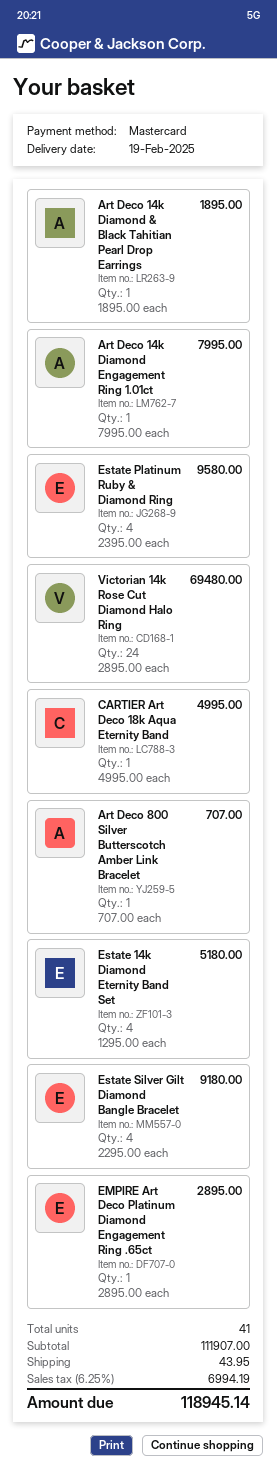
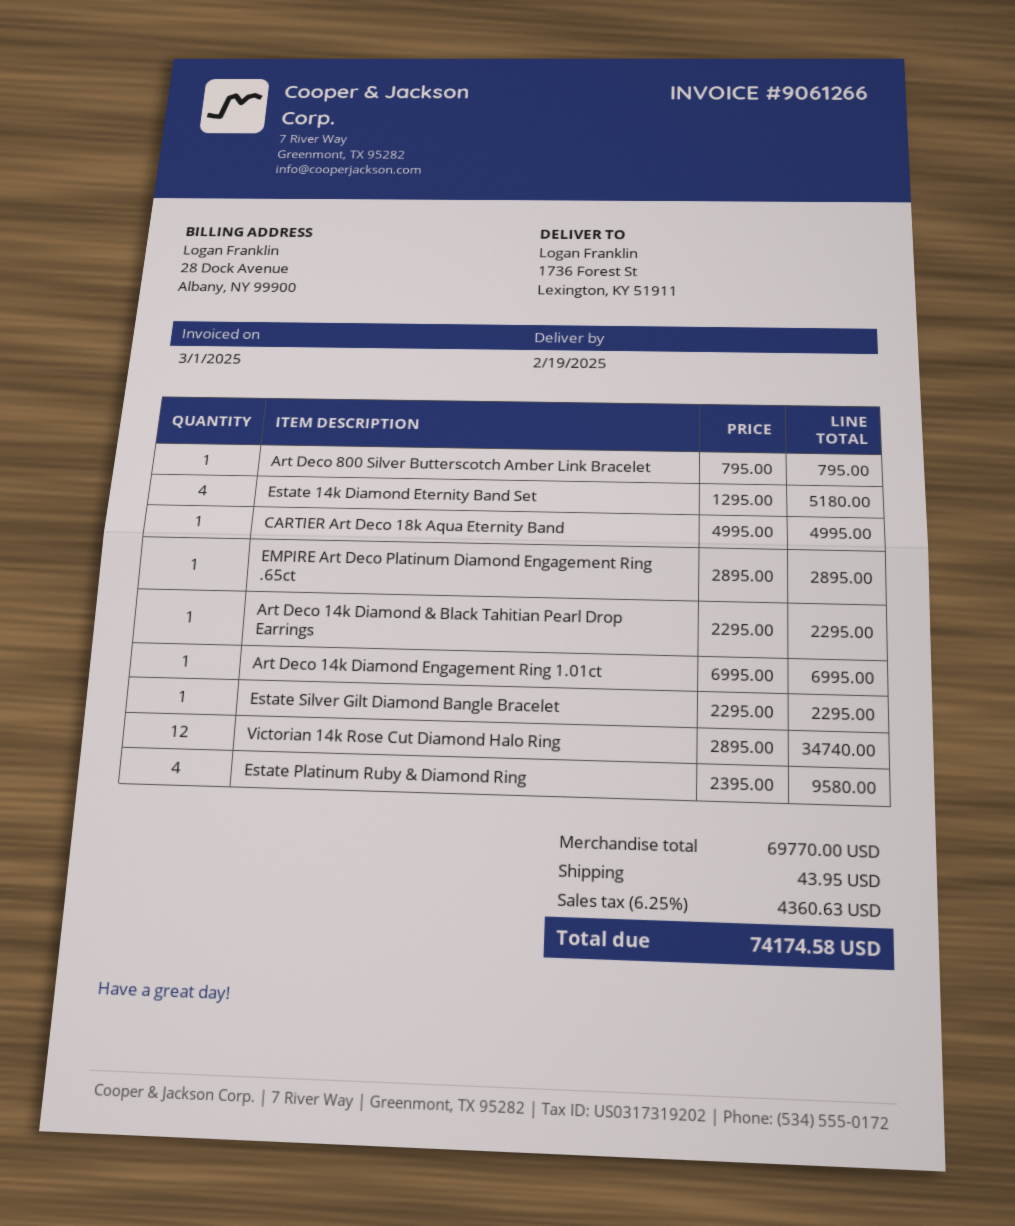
Art Deco 14k Diamond & Black Tahitian Pearl Drop Earrings: 1 x 1895.00 = 1895.00 -> 1 x 2295.00 = 2295.00
Art Deco 14k Diamond Engagement Ring 1.01ct: 1 x 7995.00 = 7995.00 -> 1 x 6995.00 = 6995.00
Victorian 14k Rose Cut Diamond Halo Ring: 24 x 2895.00 = 69480.00 -> 12 x 2895.00 = 34740.00
Art Deco 800 Silver Butterscotch Amber Link Bracelet: 1 x 707.00 = 707.00 -> 1 x 795.00 = 795.00
Estate Silver Gilt Diamond Bangle Bracelet: 4 x 2295.00 = 9180.00 -> 1 x 2295.00 = 2295.00
subtotal: 111907.00 -> 69770.00
tax: 6.25% = 6994.19 -> 6.25% = 4360.63
total: 118945.14 -> 74174.58

